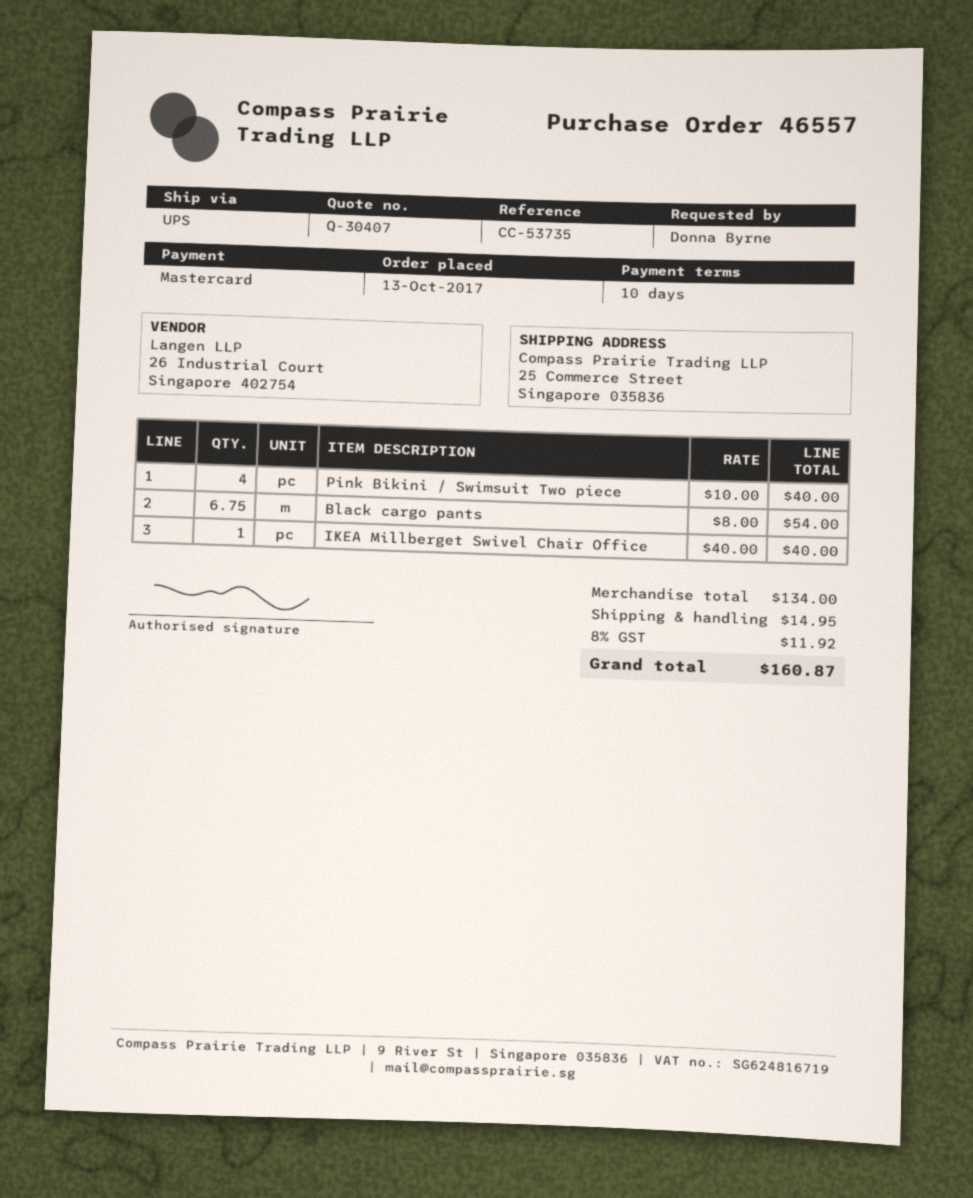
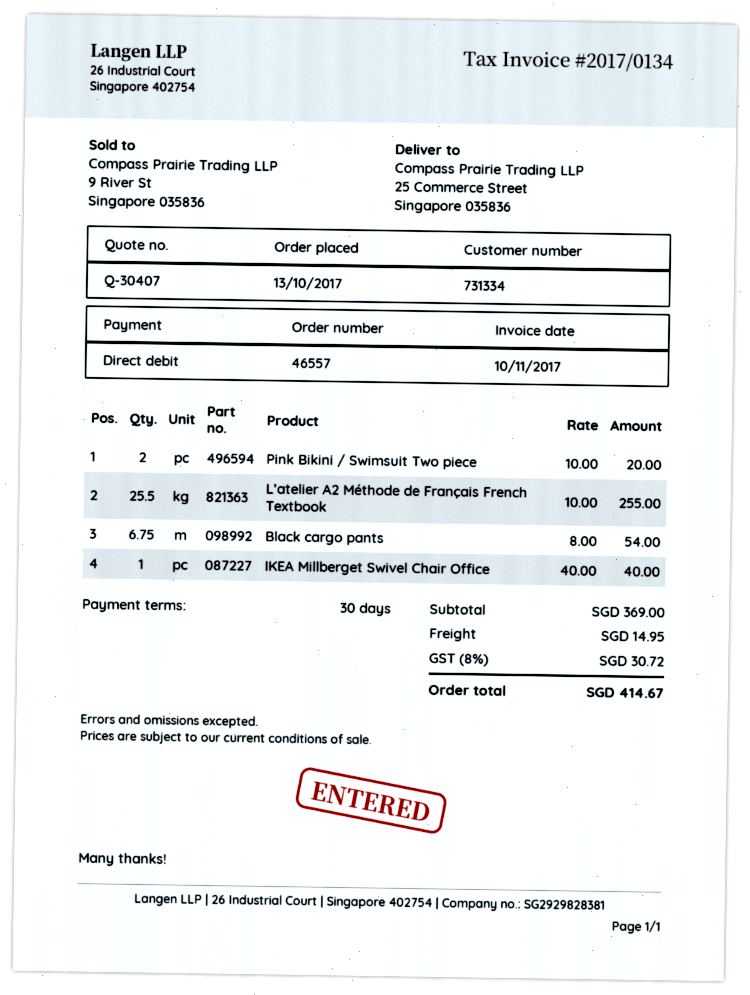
payment terms: 10 days -> 30 days
payment method: Mastercard -> direct debit
Pink Bikini / Swimsuit Two piece: 4 x 10.00 = 40.00 -> 2 x 10.00 = 20.00
L’atelier A2 Méthode de Français French Textbook: none -> 25.5 x 10.00 = 255.00
subtotal: 134.00 -> 369.00
tax: 8% = 11.92 -> 8% = 30.72
total: 160.87 -> 414.67

